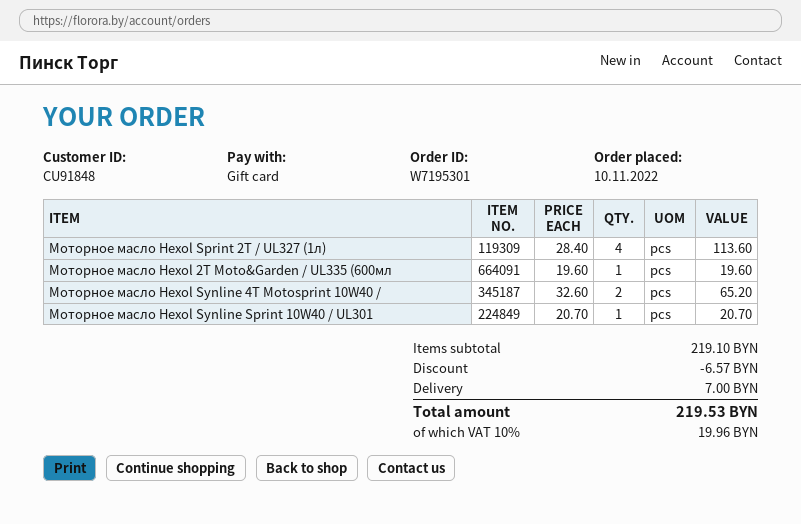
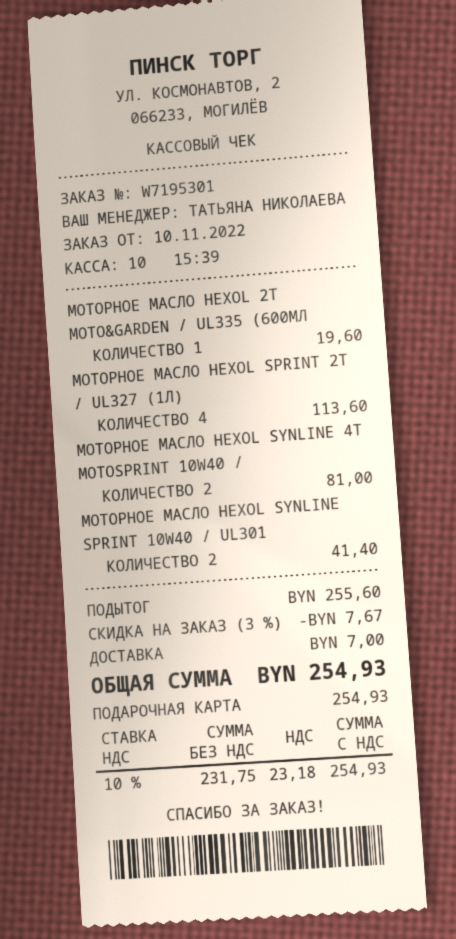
Моторное масло Hexol Synline 4T Motosprint 10W40 /: 2 for 65.20 -> 2 for 81.00
Моторное масло Hexol Synline Sprint 10W40 / UL301: 1 for 20.70 -> 2 for 41.40
subtotal: 219.10 -> 255.60
discount: 6.57 -> 7.67
tax: 10% = 19.96 -> 10% = 23.18
total: 219.53 -> 254.93

